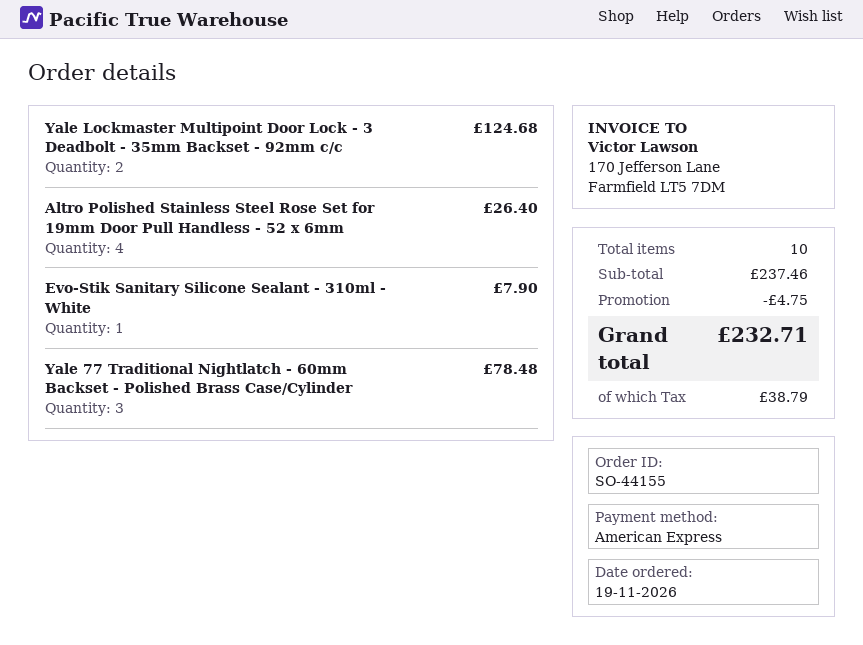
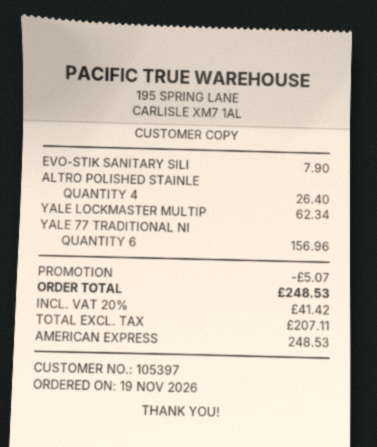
Yale Lockmaster Multipoint Door Lock - 3 Deadbolt - 35mm Backset - 92mm c/c: 2 for 124.68 -> 1 for 62.34
Yale 77 Traditional Nightlatch - 60mm Backset - Polished Brass Case/Cylinder: 3 for 78.48 -> 6 for 156.96
discount: 4.75 -> 5.07
tax: 38.79 -> 41.42
total: 232.71 -> 248.53

